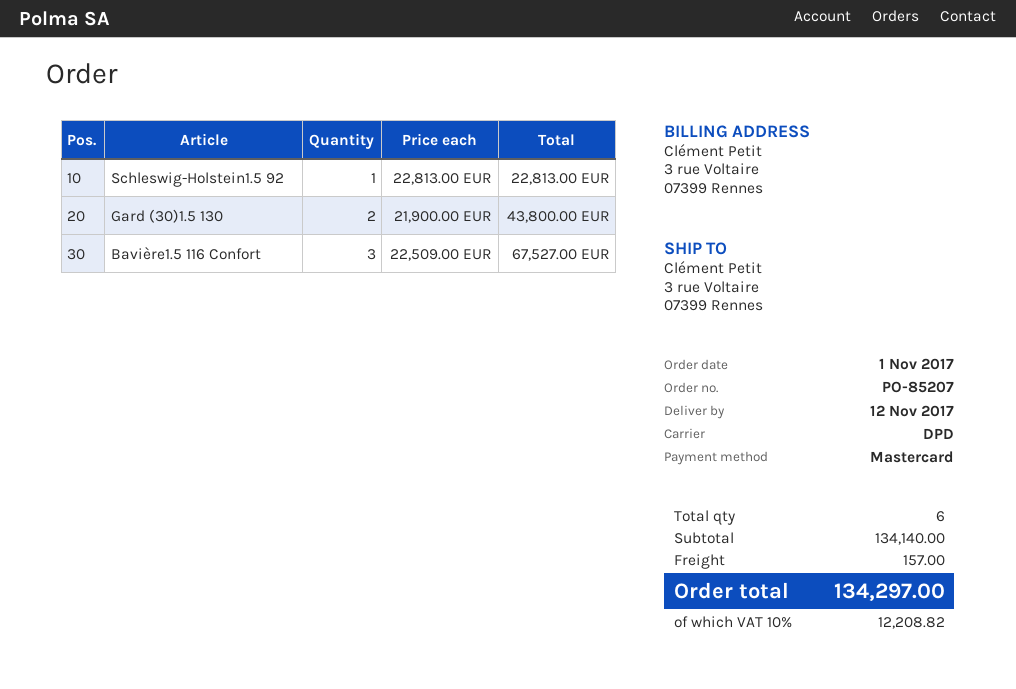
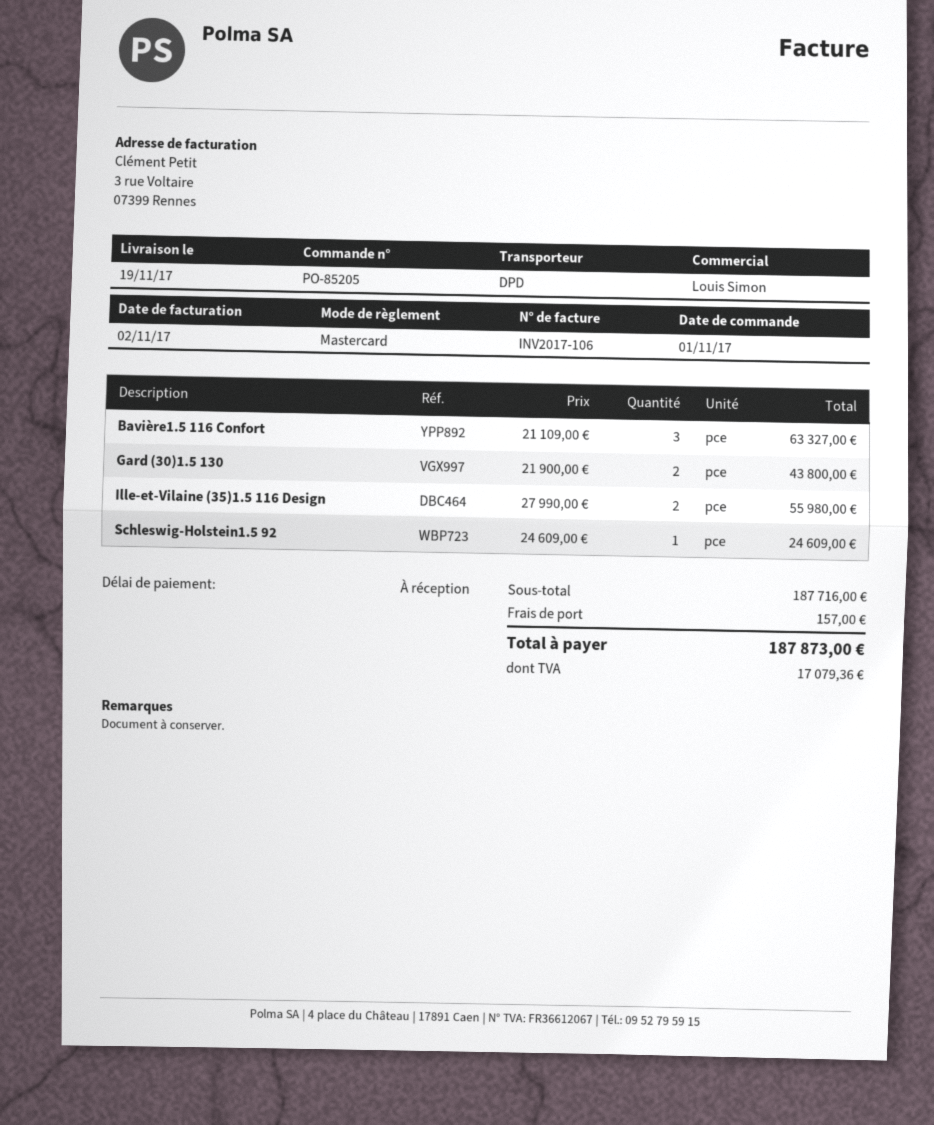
order number: PO-85207 -> PO-85205
delivery date: 2017-11-12 -> 2017-11-19
Schleswig-Holstein1.5 92: 1 x 22813.00 = 22813.00 -> 1 x 24609.00 = 24609.00
Bavière1.5 116 Confort: 3 x 22509.00 = 67527.00 -> 3 x 21109.00 = 63327.00
Ille-et-Vilaine (35)1.5 116 Design: none -> 2 x 27990.00 = 55980.00
subtotal: 134140.00 -> 187716.00
tax: 12208.82 -> 17079.36
total: 134297.00 -> 187873.00

